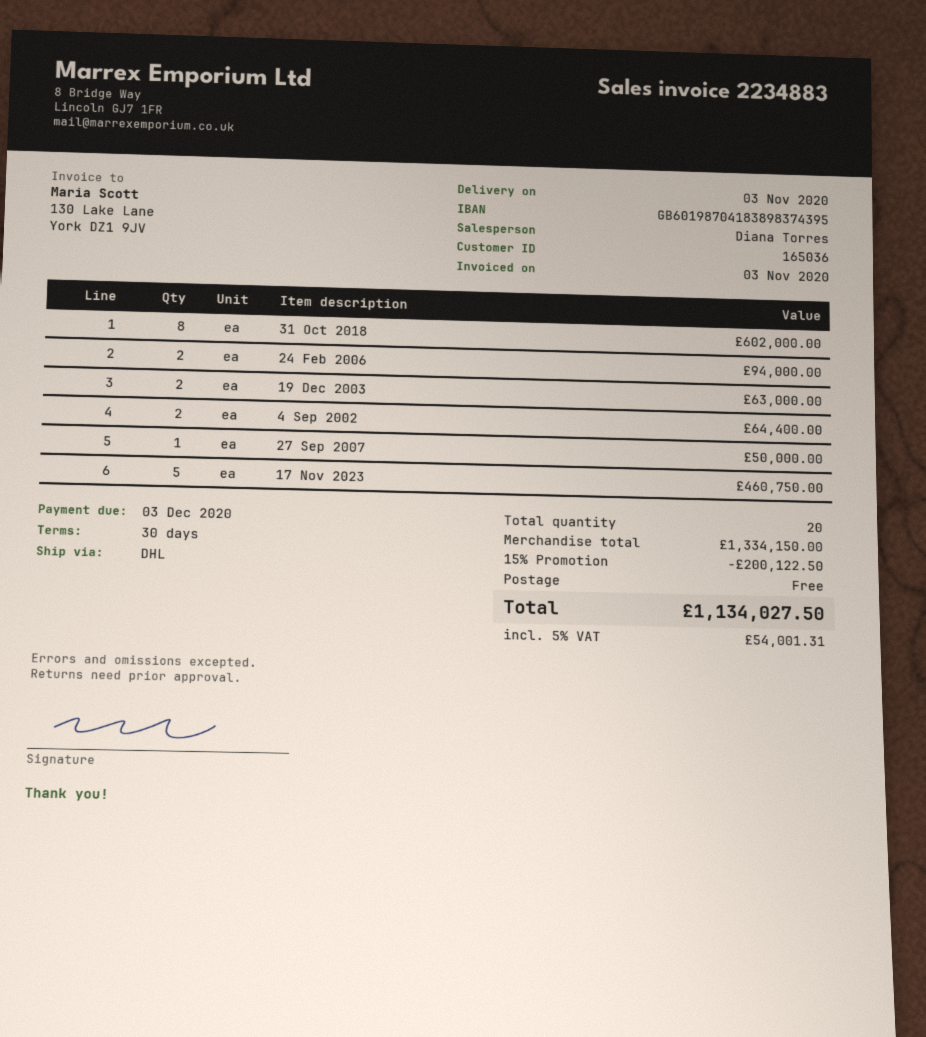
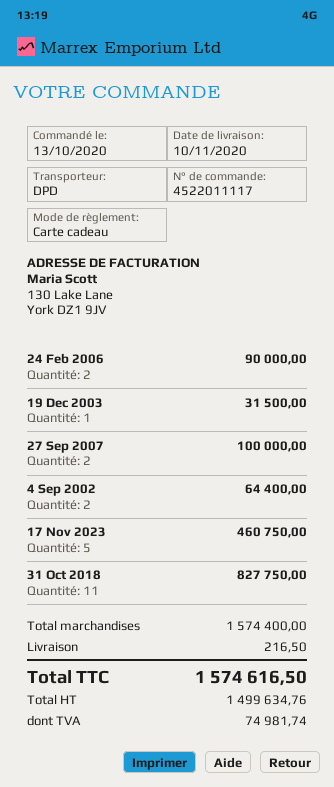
delivery date: 2020-11-03 -> 2020-11-10
shipping method: DHL -> DPD
31 Oct 2018: 8 for 602000.00 -> 11 for 827750.00
24 Feb 2006: 2 for 94000.00 -> 2 for 90000.00
19 Dec 2003: 2 for 63000.00 -> 1 for 31500.00
27 Sep 2007: 1 for 50000.00 -> 2 for 100000.00
subtotal: 1334150.00 -> 1574400.00
discount: 15% = 200122.50 -> none
shipping: 0.00 -> 216.50
tax: 54001.31 -> 74981.74
total: 1134027.50 -> 1574616.50

